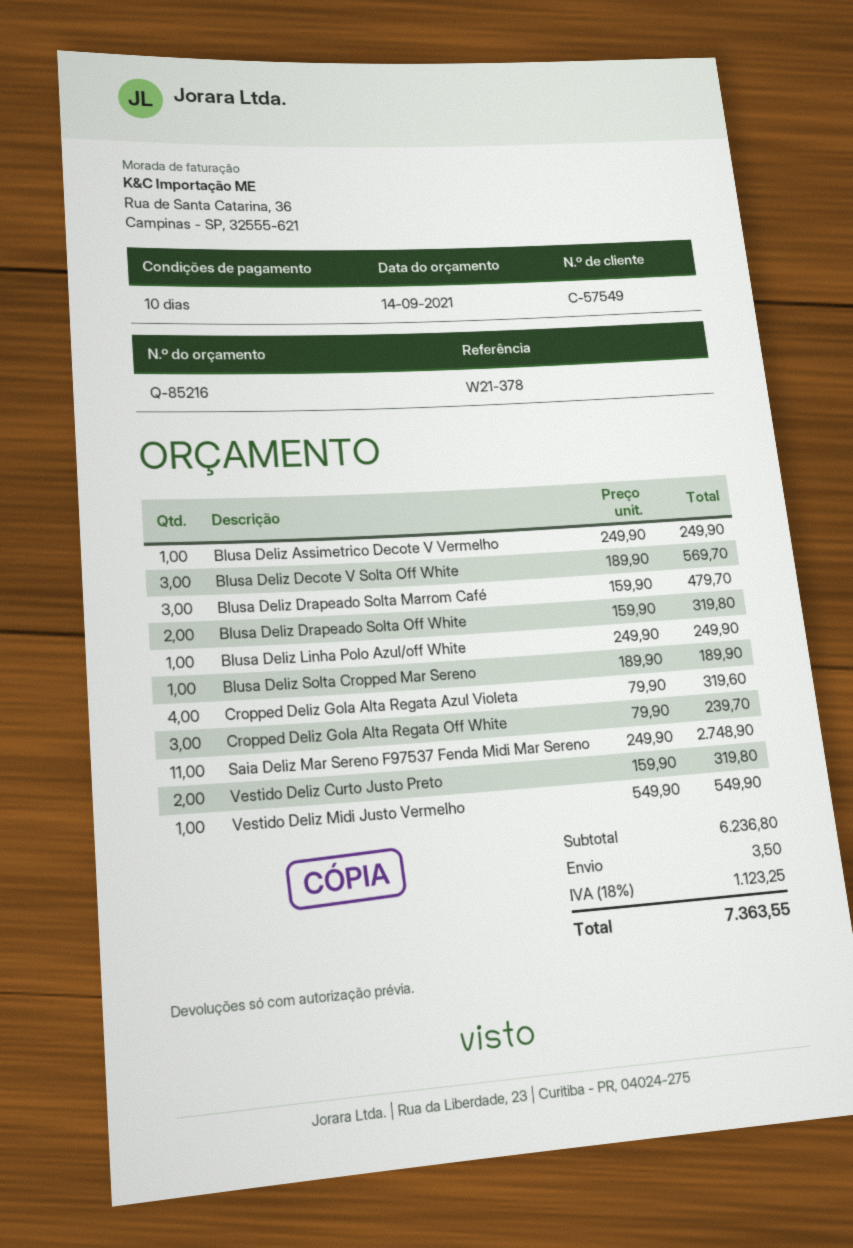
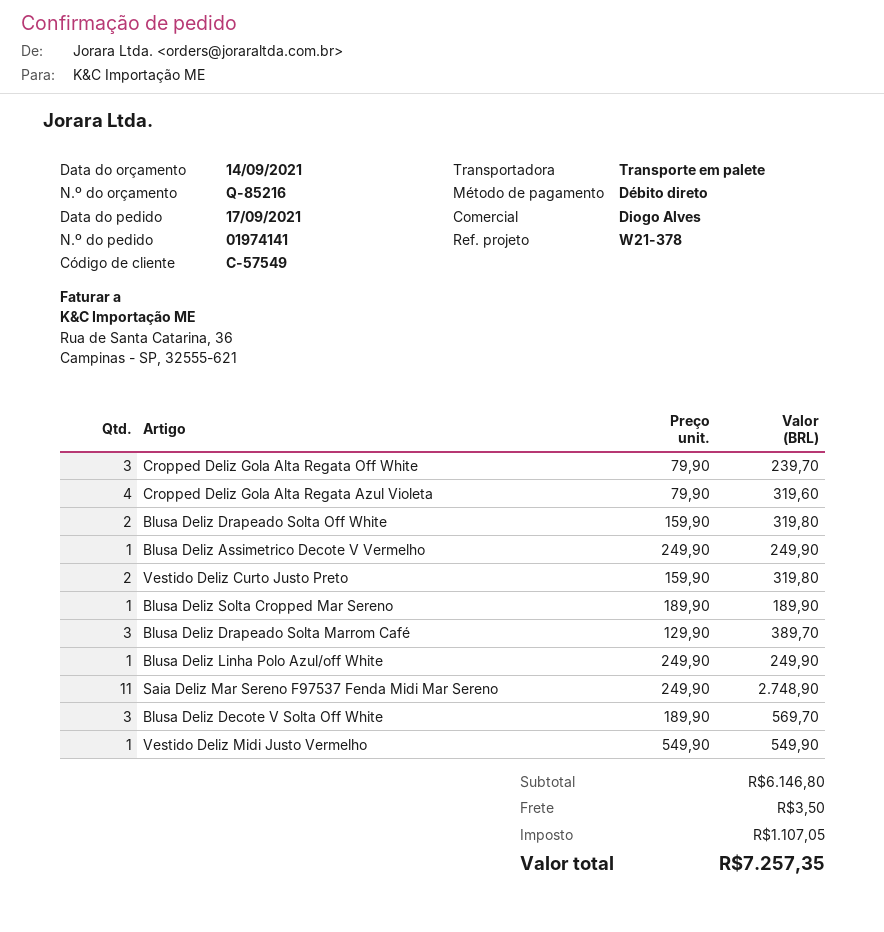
Blusa Deliz Drapeado Solta Marrom Café: 3 x 159.90 = 479.70 -> 3 x 129.90 = 389.70
subtotal: 6236.80 -> 6146.80
tax: 1123.25 -> 1107.05
total: 7363.55 -> 7257.35

